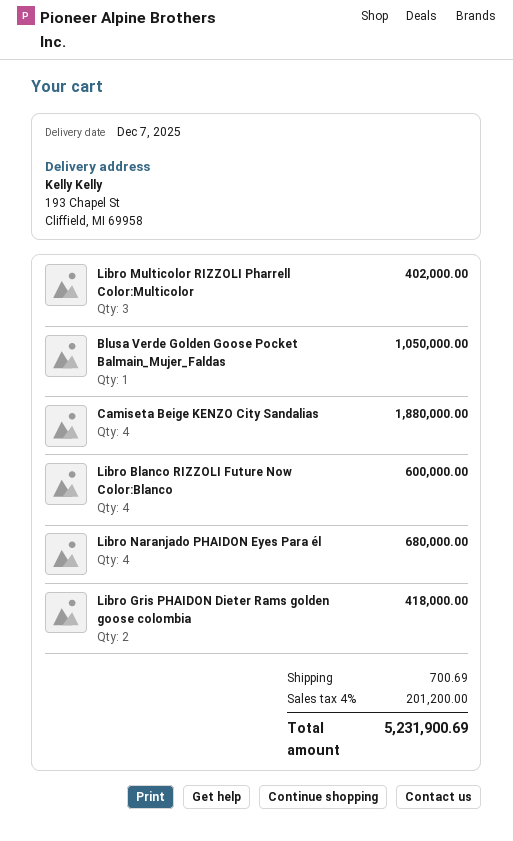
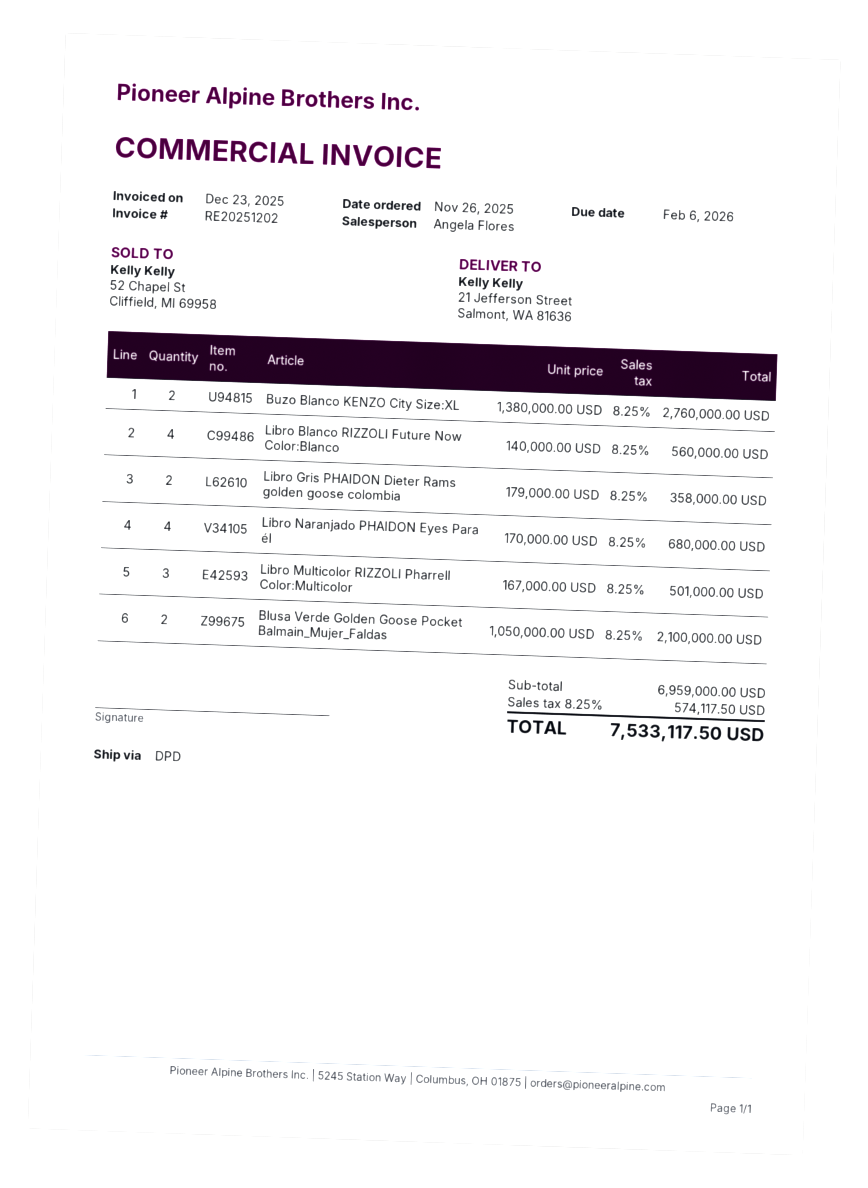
ship to: 193 Chapel St, Cliffield, MI 69958 -> 21 Jefferson Street, Salmont, WA 81636
Libro Multicolor RIZZOLI Pharrell Color:Multicolor: 3 for 402000.00 -> 3 for 501000.00
Blusa Verde Golden Goose Pocket Balmain_Mujer_Faldas: 1 for 1050000.00 -> 2 for 2100000.00
Camiseta Beige KENZO City Sandalias: 4 for 1880000.00 -> none
Libro Blanco RIZZOLI Future Now Color:Blanco: 4 for 600000.00 -> 4 for 560000.00
Libro Gris PHAIDON Dieter Rams golden goose colombia: 2 for 418000.00 -> 2 for 358000.00
Buzo Blanco KENZO City Size:XL: none -> 2 for 2760000.00
shipping: 700.69 -> none
tax: 4% = 201200.00 -> 8.25% = 574117.50
total: 5231900.69 -> 7533117.50

